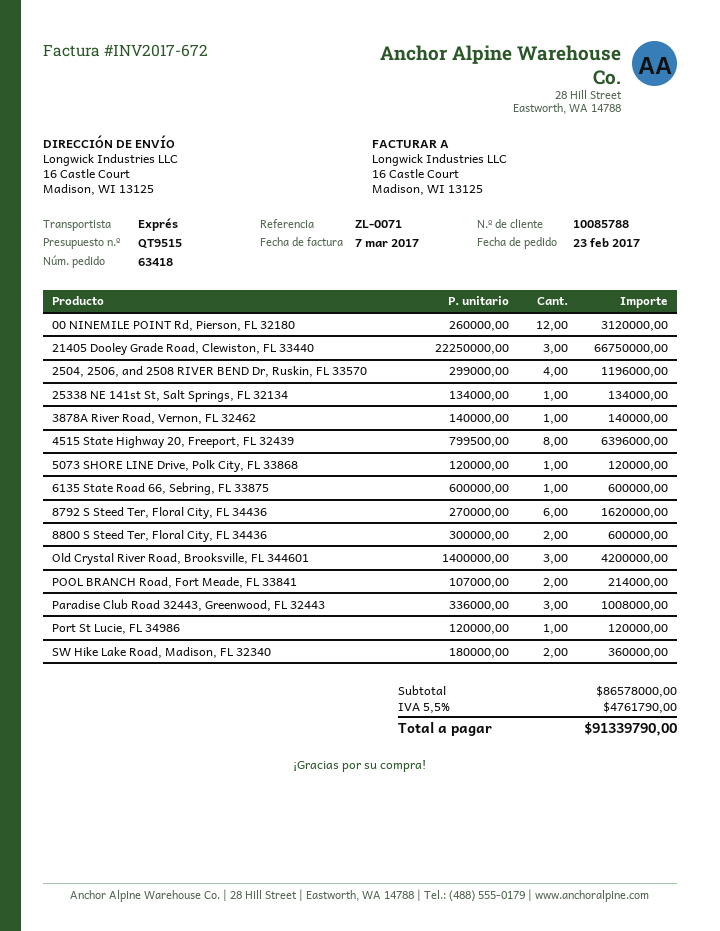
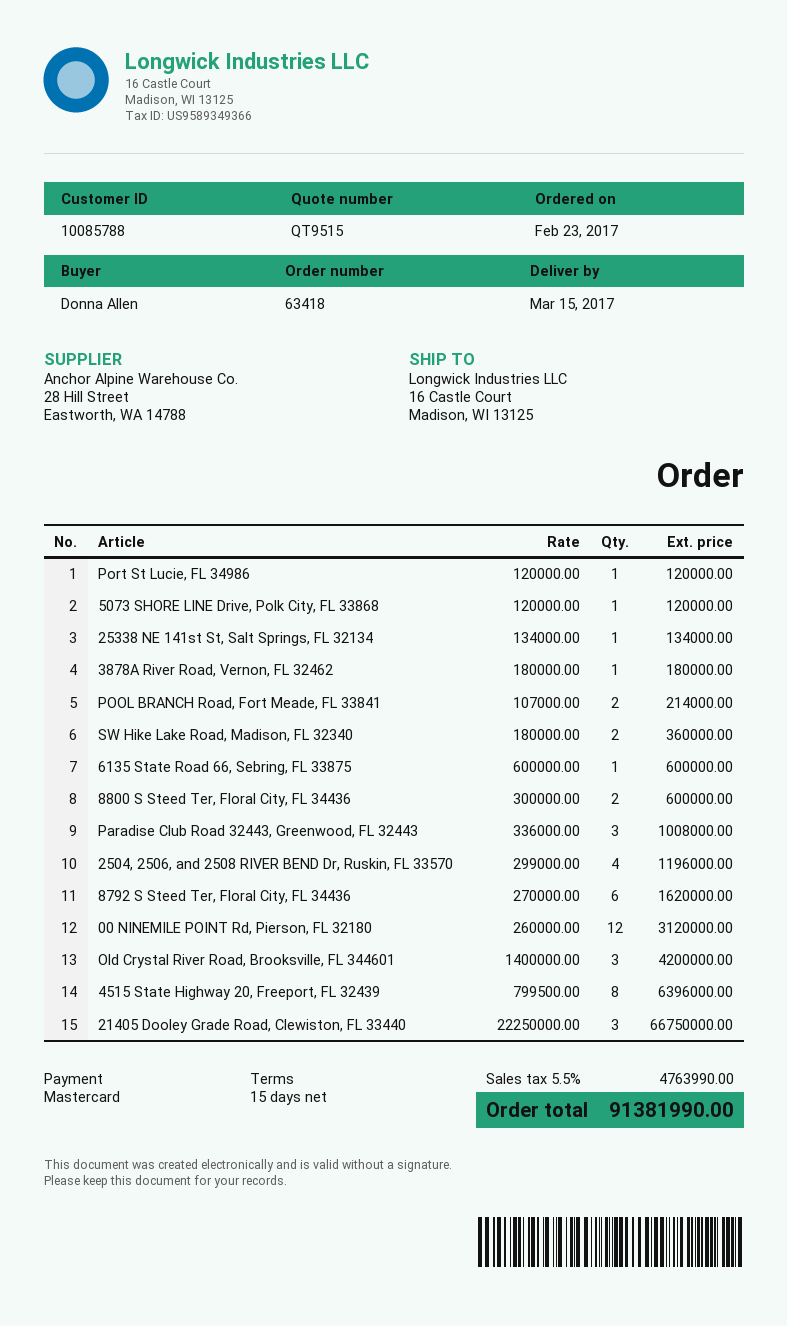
3878A River Road, Vernon, FL 32462: 1 x 140000.00 = 140000.00 -> 1 x 180000.00 = 180000.00
tax: 5.5% = 4761790.00 -> 5.5% = 4763990.00
total: 91339790.00 -> 91381990.00

